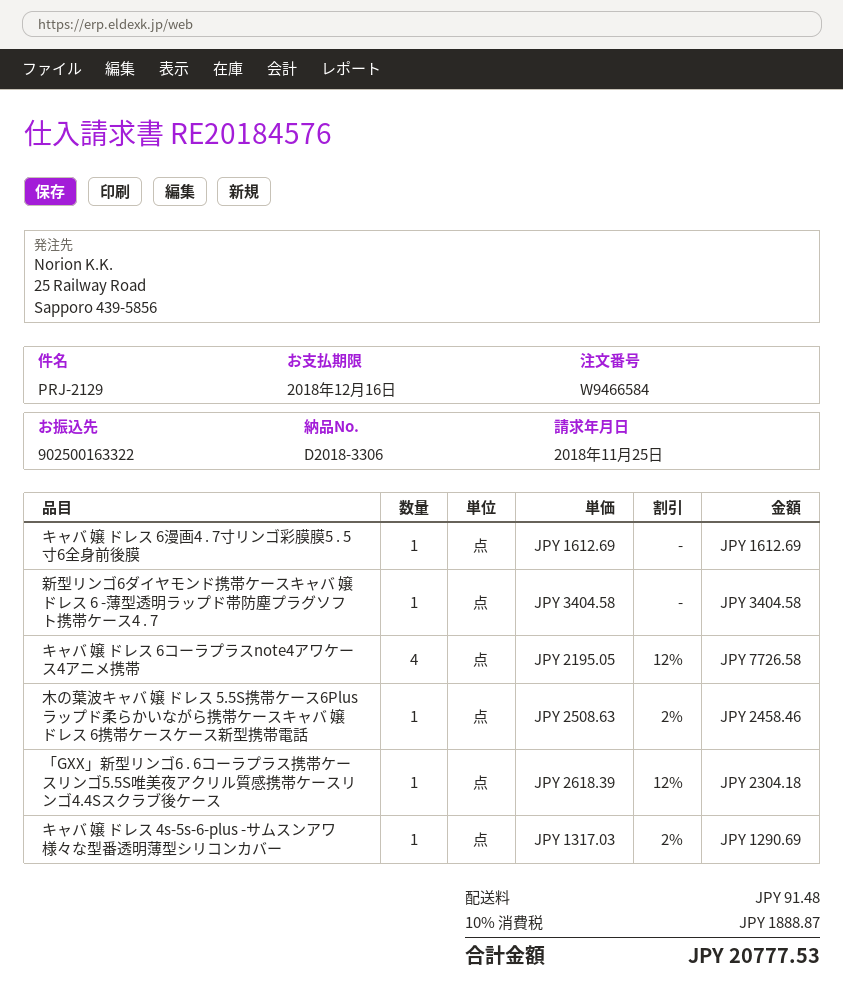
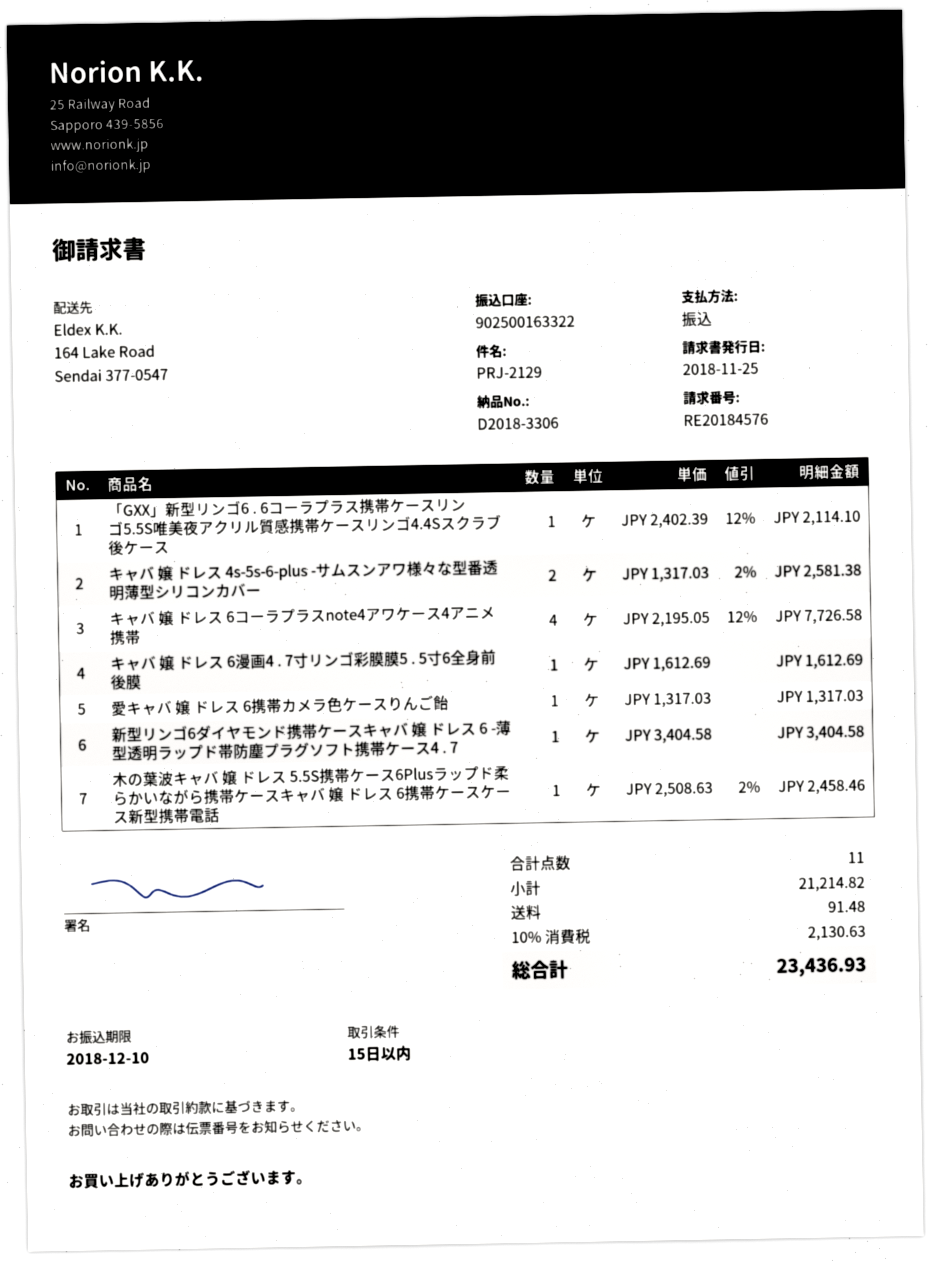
due date: 2018-12-16 -> 2018-12-10
「GXX」新型リンゴ6 . 6コーラプラス携帯ケースリンゴ5.5S唯美夜アクリル質感携帯ケースリンゴ4.4Sスクラブ後ケース: 1 x 2618.39 - 12% = 2304.18 -> 1 x 2402.39 - 12% = 2114.10
キャバ 嬢 ドレス 4s-5s-6-plus -サムスンアワ様々な型番透明薄型シリコンカバー: 1 x 1317.03 - 2% = 1290.69 -> 2 x 1317.03 - 2% = 2581.38
愛キャバ 嬢 ドレス 6携帯カメラ色ケースりんご飴: none -> 1 x 1317.03 = 1317.03
tax: 10% = 1888.87 -> 10% = 2130.63
total: 20777.53 -> 23436.93

